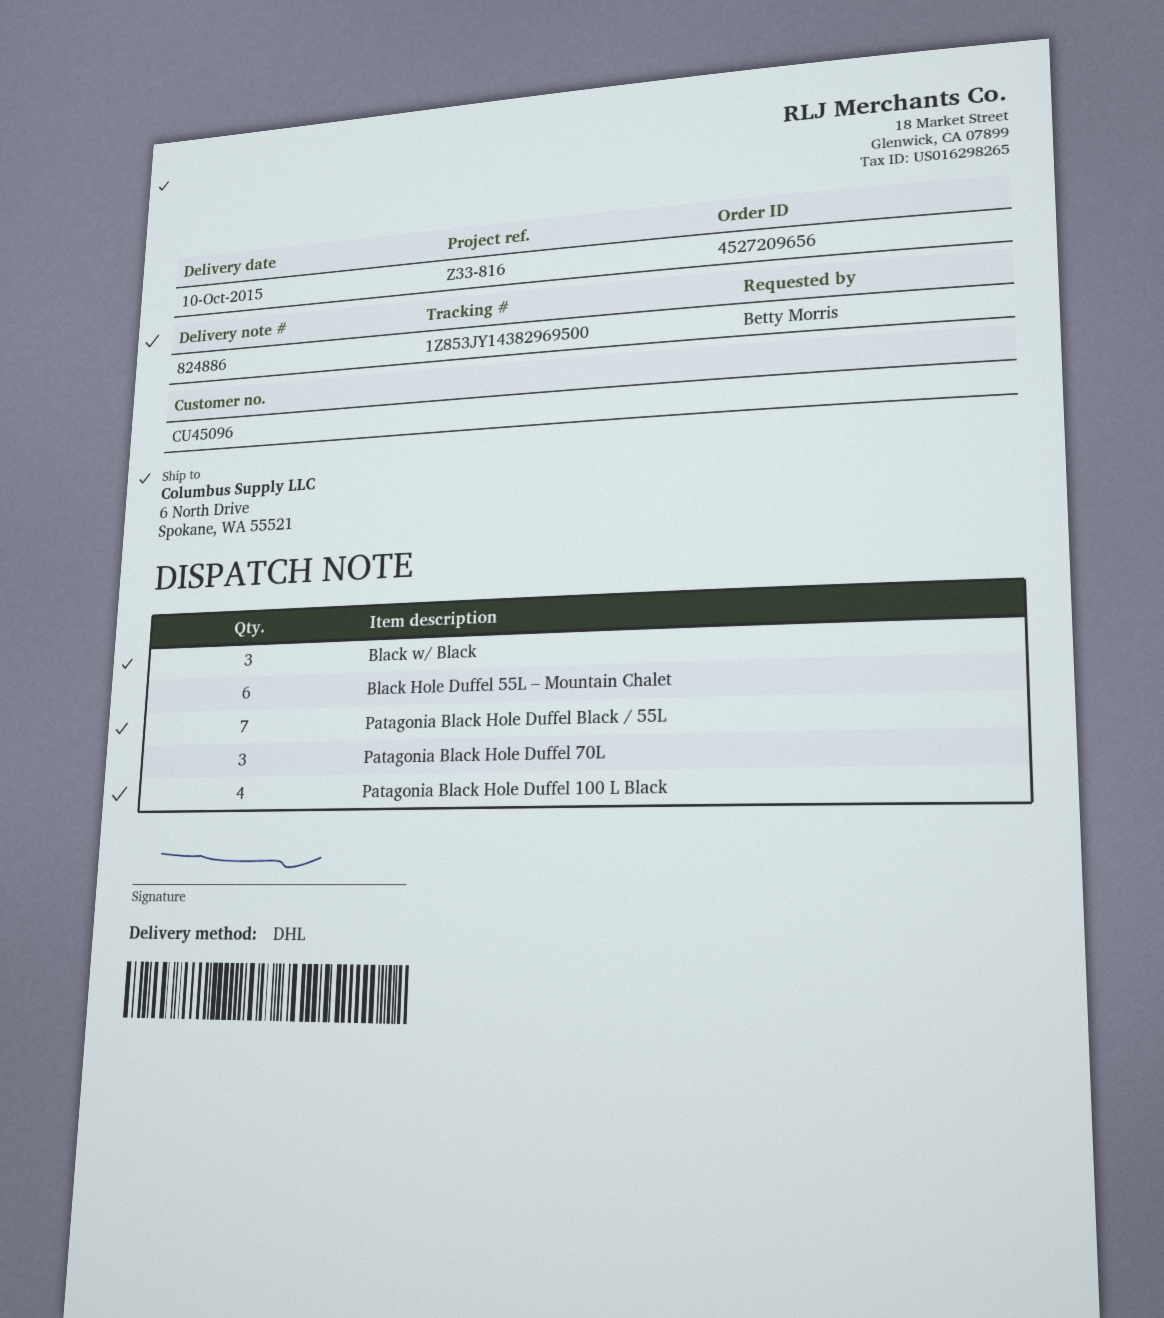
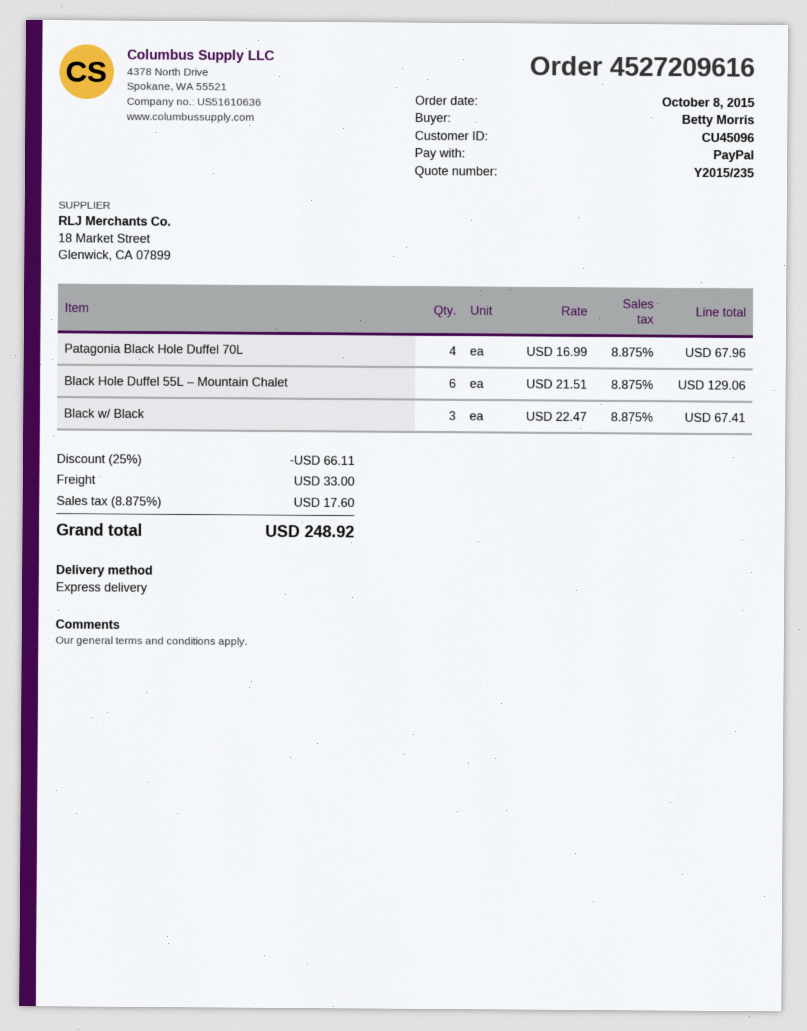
order number: 4527209656 -> 4527209616
shipping method: DHL -> express
Patagonia Black Hole Duffel Black / 55L: 7 -> none
Patagonia Black Hole Duffel 70L: 3 -> 4
Patagonia Black Hole Duffel 100 L Black: 4 -> none

